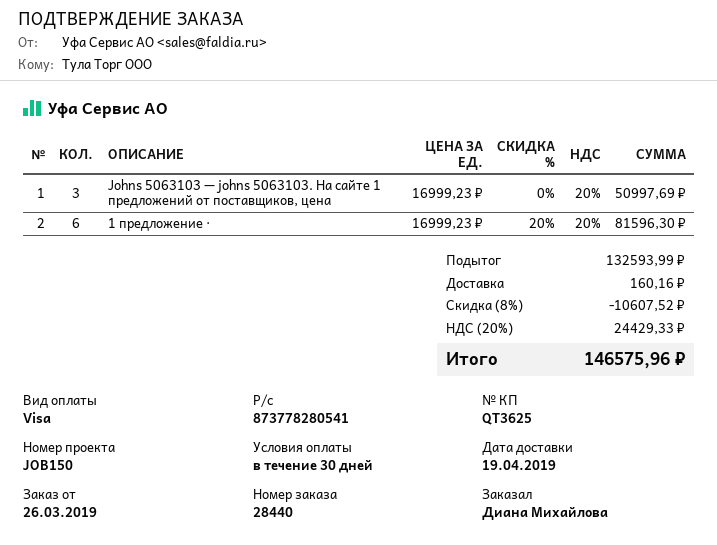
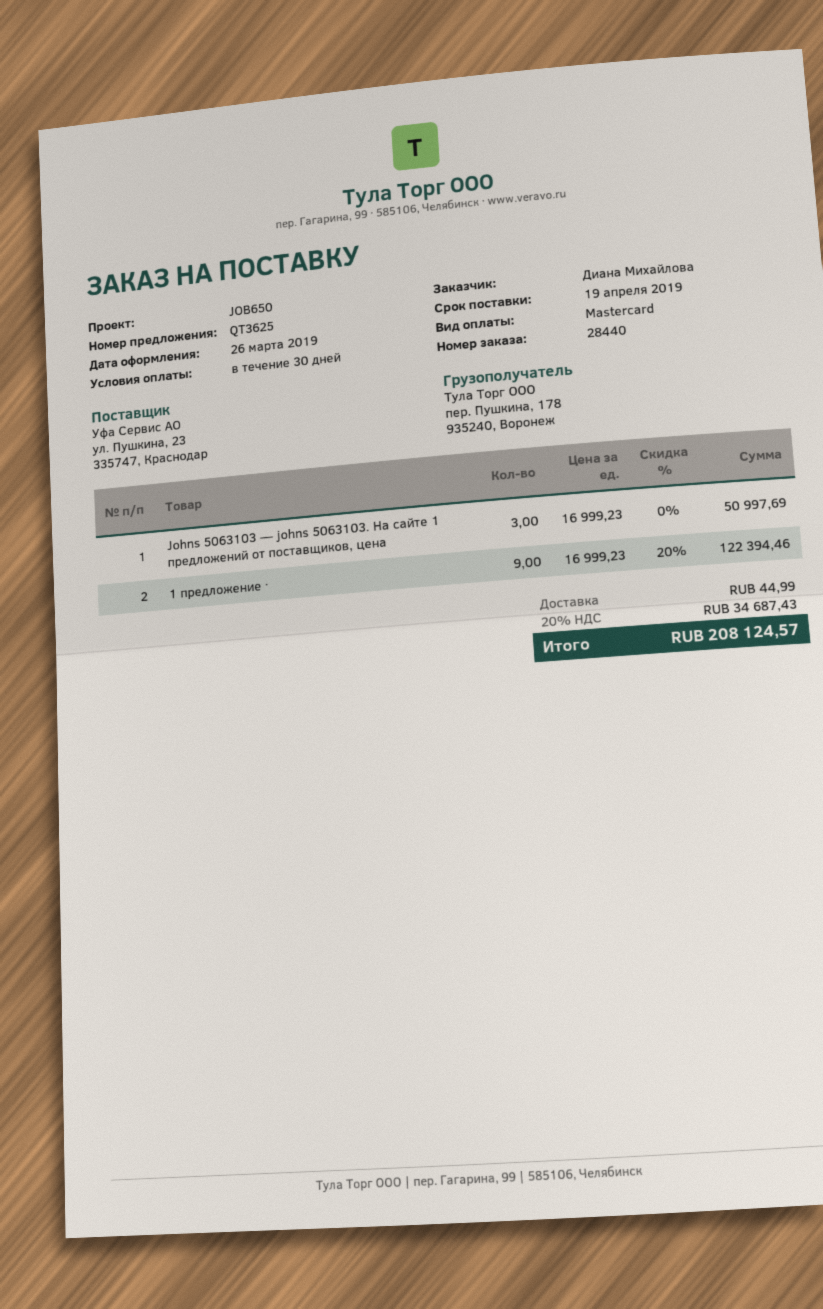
reference: JOB150 -> JOB650
payment method: Visa -> Mastercard
1 предложение ·: 6 x 16999.23 - 20% = 81596.30 -> 9 x 16999.23 - 20% = 122394.46
discount: 8% = 10607.52 -> none
shipping: 160.16 -> 44.99
tax: 20% = 24429.33 -> 20% = 34687.43
total: 146575.96 -> 208124.57

